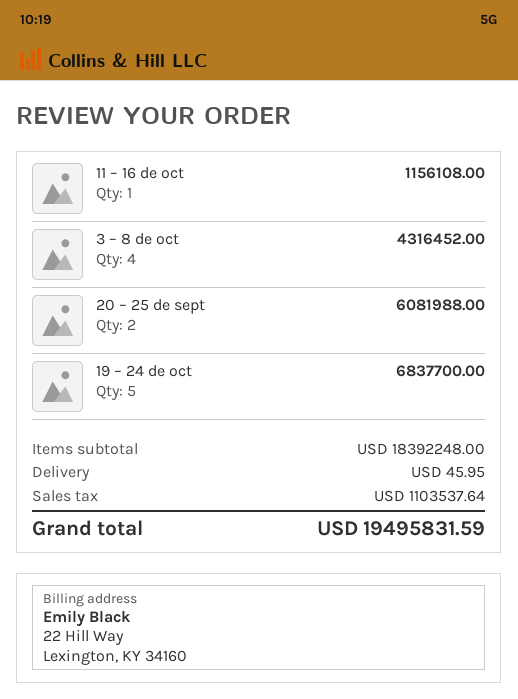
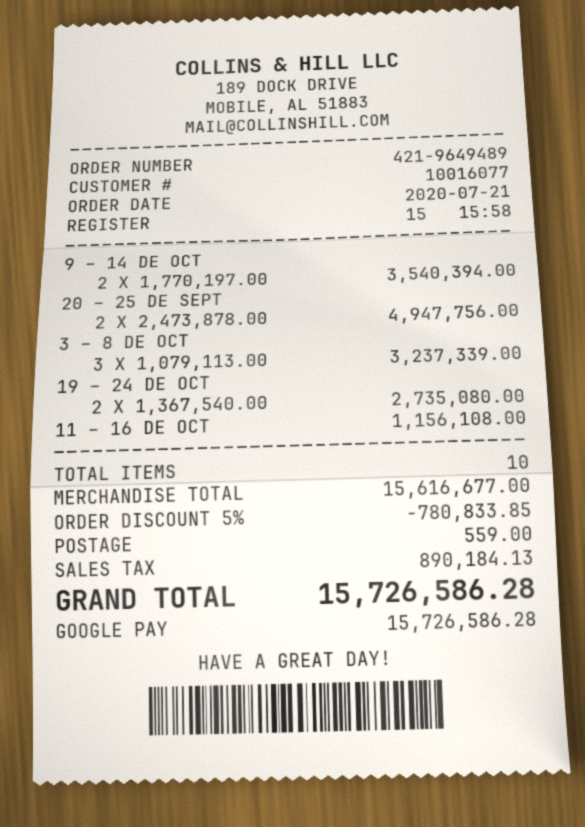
3 – 8 de oct: 4 for 4316452.00 -> 3 for 3237339.00
20 – 25 de sept: 2 for 6081988.00 -> 2 for 4947756.00
19 – 24 de oct: 5 for 6837700.00 -> 2 for 2735080.00
9 – 14 DE OCT: none -> 2 for 3540394.00
subtotal: 18392248.00 -> 15616677.00
discount: none -> 5% = 780833.85
shipping: 45.95 -> 559.00
tax: 1103537.64 -> 890184.13
total: 19495831.59 -> 15726586.28

